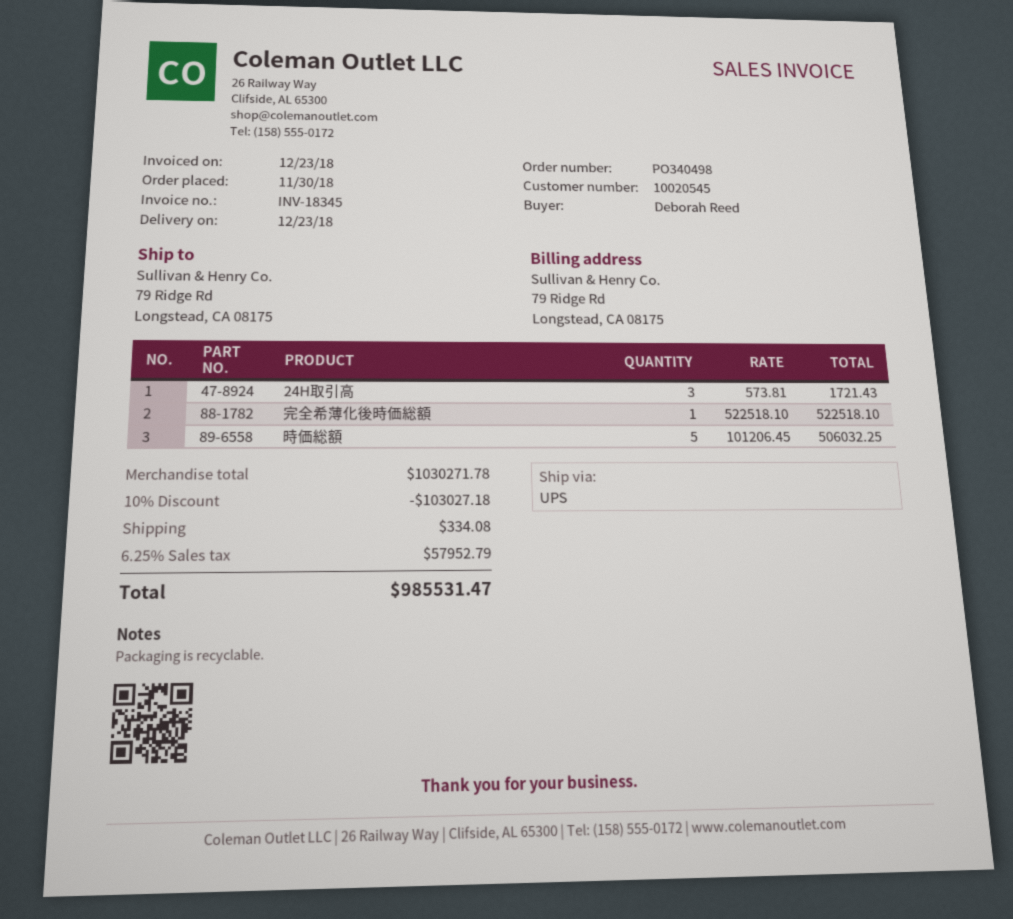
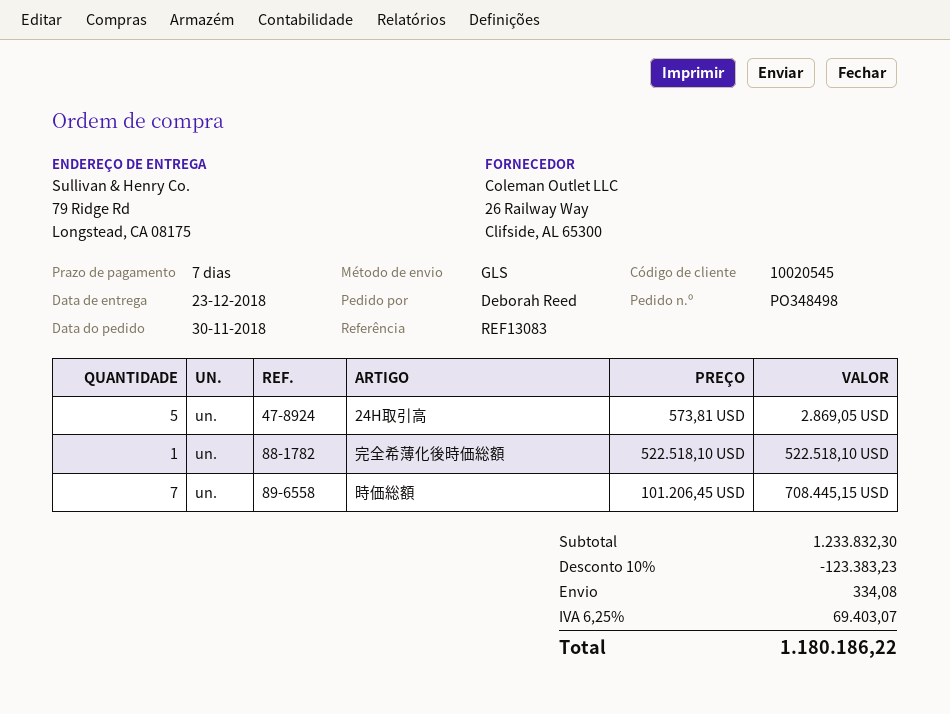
order number: PO340498 -> PO348498
shipping method: UPS -> GLS
24H取引高: 3 x 573.81 = 1721.43 -> 5 x 573.81 = 2869.05
時価総額: 5 x 101206.45 = 506032.25 -> 7 x 101206.45 = 708445.15
subtotal: 1030271.78 -> 1233832.30
discount: 10% = 103027.18 -> 10% = 123383.23
tax: 6.25% = 57952.79 -> 6.25% = 69403.07
total: 985531.47 -> 1180186.22

